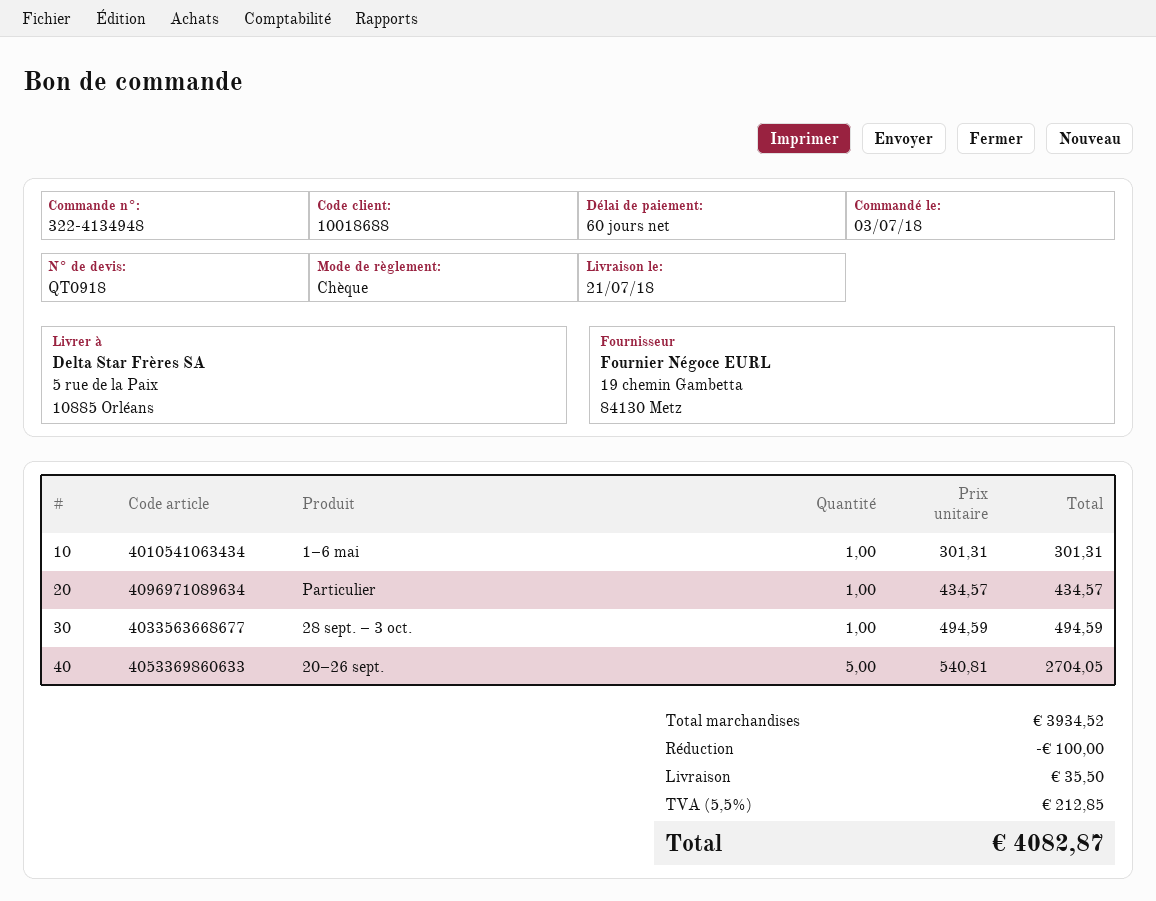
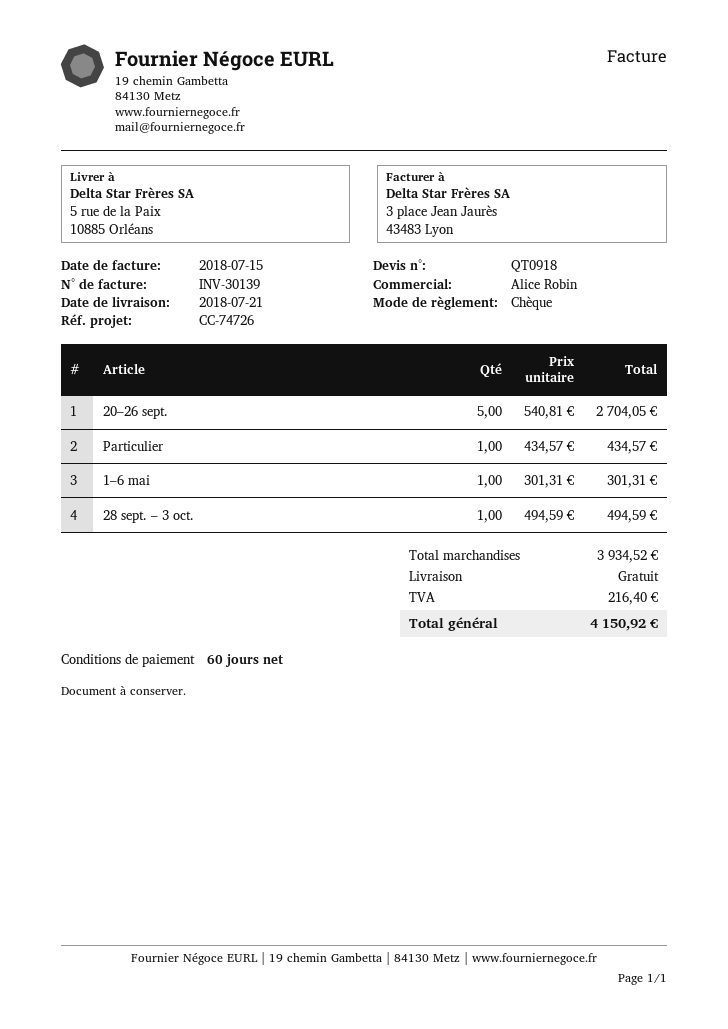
discount: 100.00 -> none
shipping: 35.50 -> 0.00
tax: 212.85 -> 216.40
total: 4082.87 -> 4150.92

